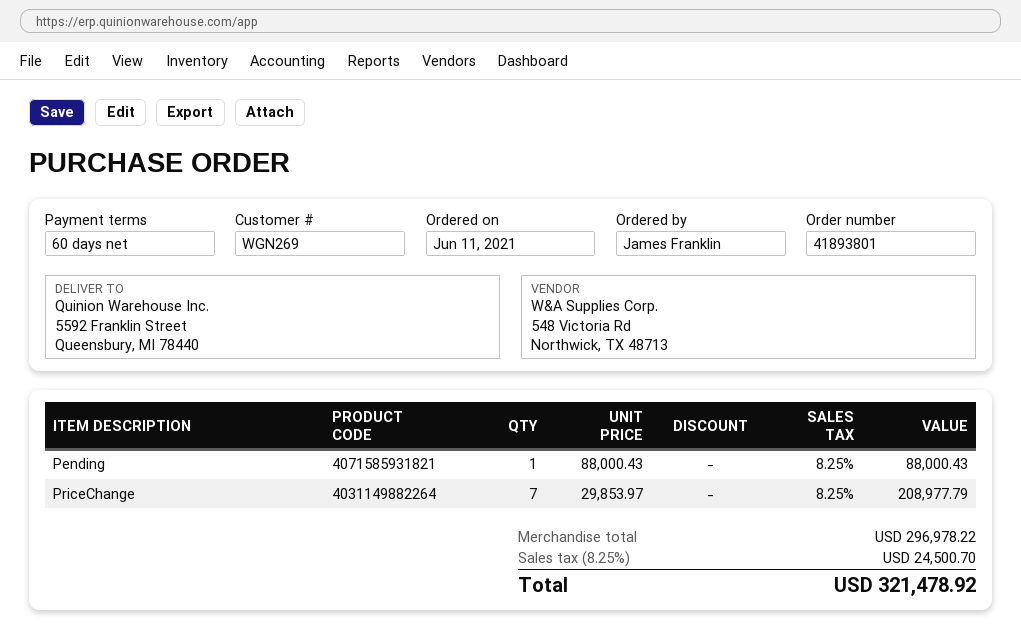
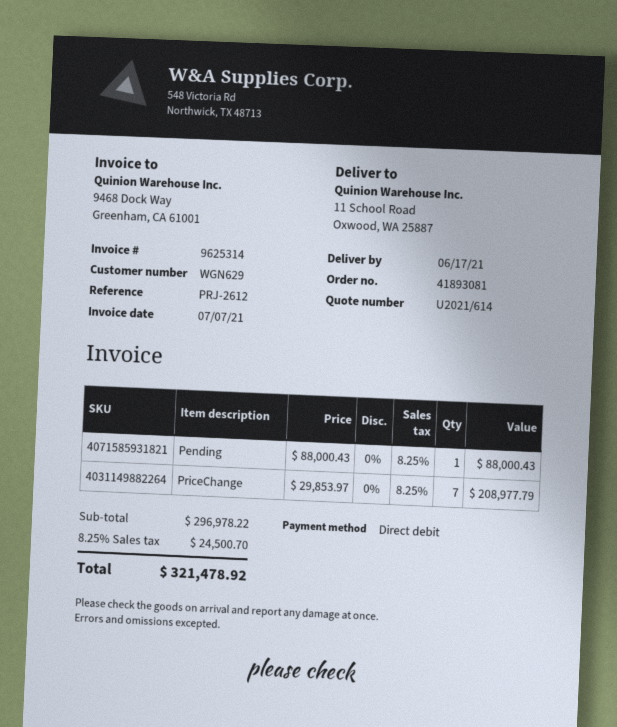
order number: 41893801 -> 41893081
customer number: WGN269 -> WGN629
ship to: 5592 Franklin Street, Queensbury, MI 78440 -> 11 School Road, Oxwood, WA 25887

